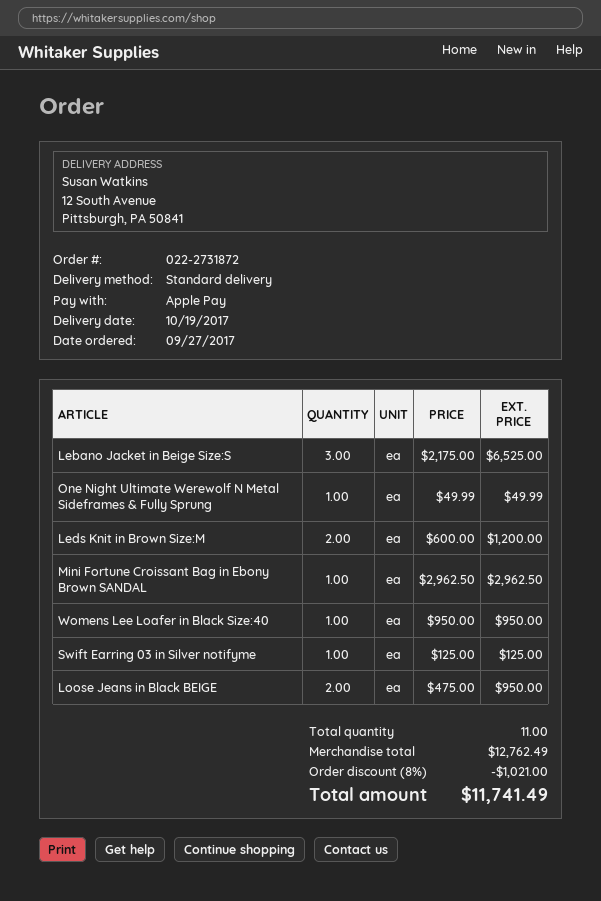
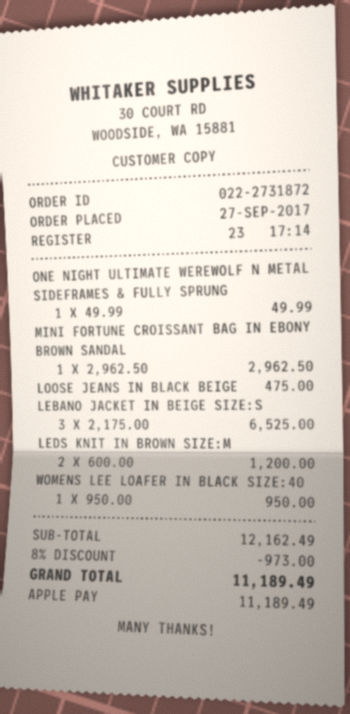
Swift Earring 03 in Silver notifyme: 1 x 125.00 = 125.00 -> none
Loose Jeans in Black BEIGE: 2 x 475.00 = 950.00 -> 1 x 475.00 = 475.00
subtotal: 12762.49 -> 12162.49
discount: 8% = 1021.00 -> 8% = 973.00
total: 11741.49 -> 11189.49

